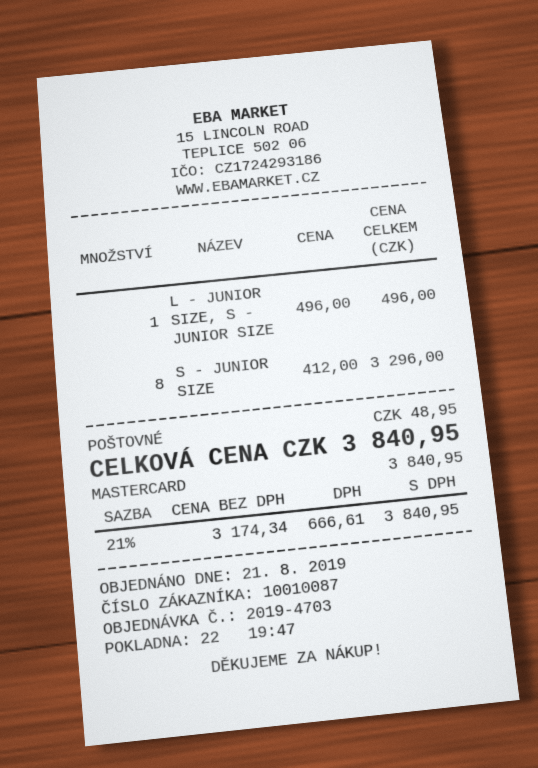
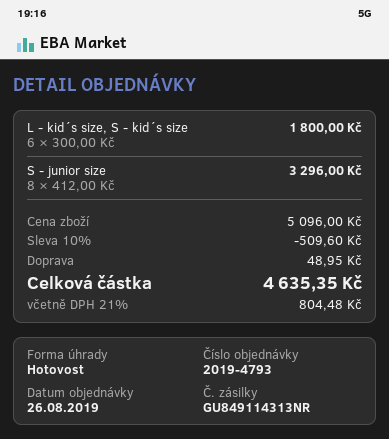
order number: 2019-4703 -> 2019-4793
order date: 2019-08-21 -> 2019-08-26
payment method: Mastercard -> cash
L - JUNIOR SIZE, S - JUNIOR SIZE: 1 x 496.00 = 496.00 -> none
L - kid´s size, S - kid´s size: none -> 6 x 300.00 = 1800.00
discount: none -> 10% = 509.60
tax: 21% = 666.61 -> 21% = 804.48
total: 3840.95 -> 4635.35

